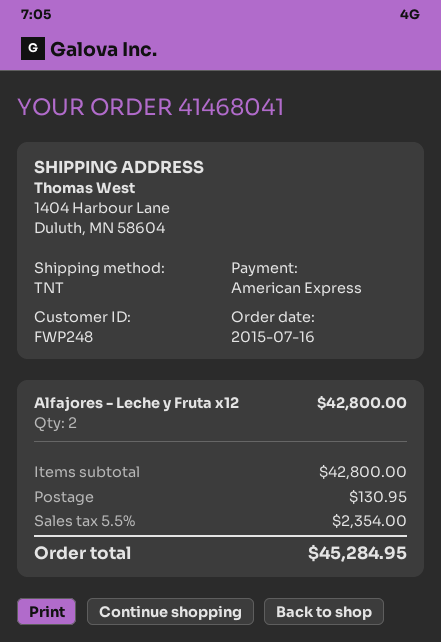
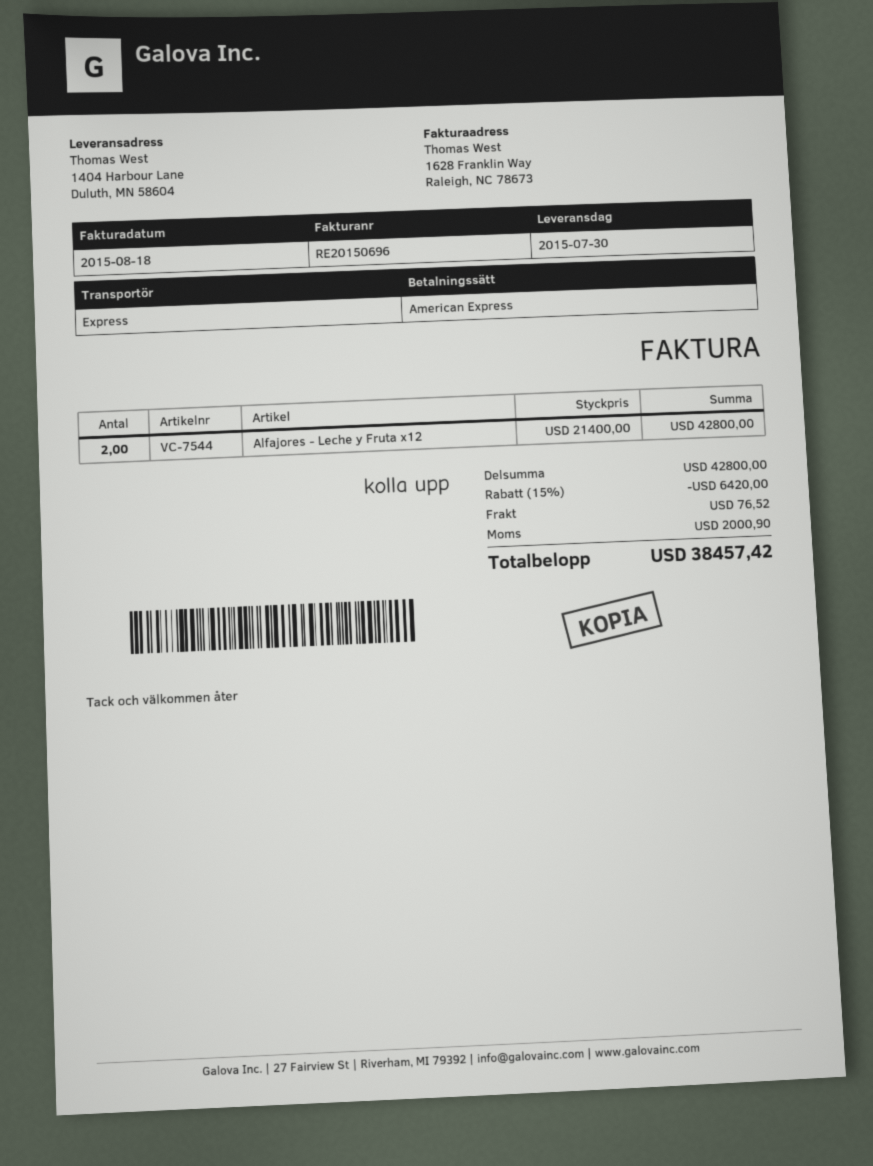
shipping method: TNT -> express
discount: none -> 15% = 6420.00
shipping: 130.95 -> 76.52
tax: 2354.00 -> 2000.90
total: 45284.95 -> 38457.42

